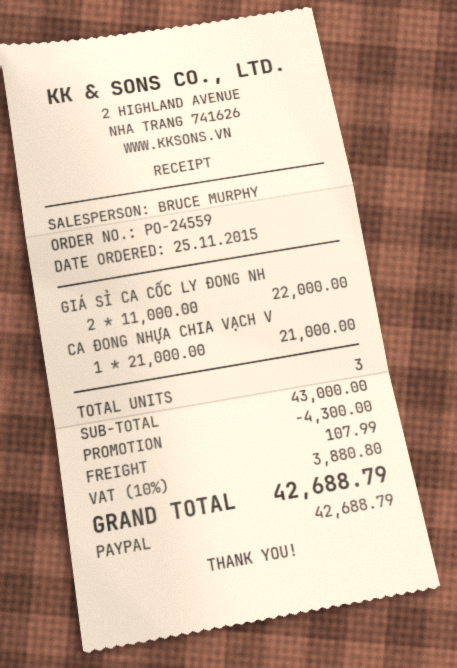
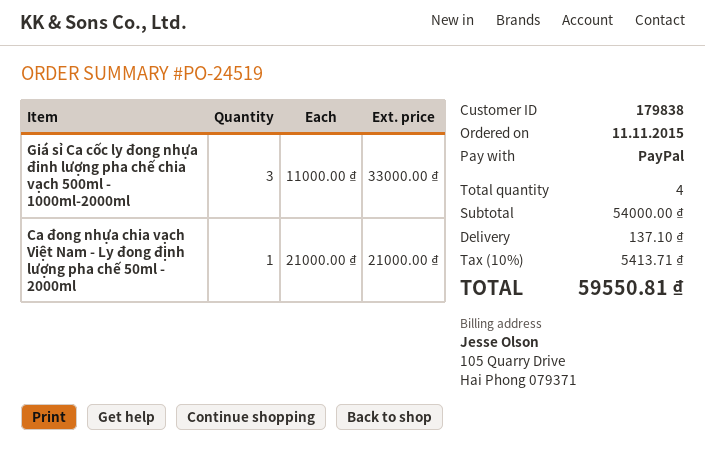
order number: PO-24559 -> PO-24519
order date: 2015-11-25 -> 2015-11-11
GIÁ SỈ CA CỐC LY ĐONG NH: 2 x 11000.00 = 22000.00 -> 3 x 11000.00 = 33000.00
total quantity: 3 -> 4
subtotal: 43000.00 -> 54000.00
discount: 4300.00 -> none
shipping: 107.99 -> 137.10
tax: 10% = 3880.80 -> 10% = 5413.71
total: 42688.79 -> 59550.81

